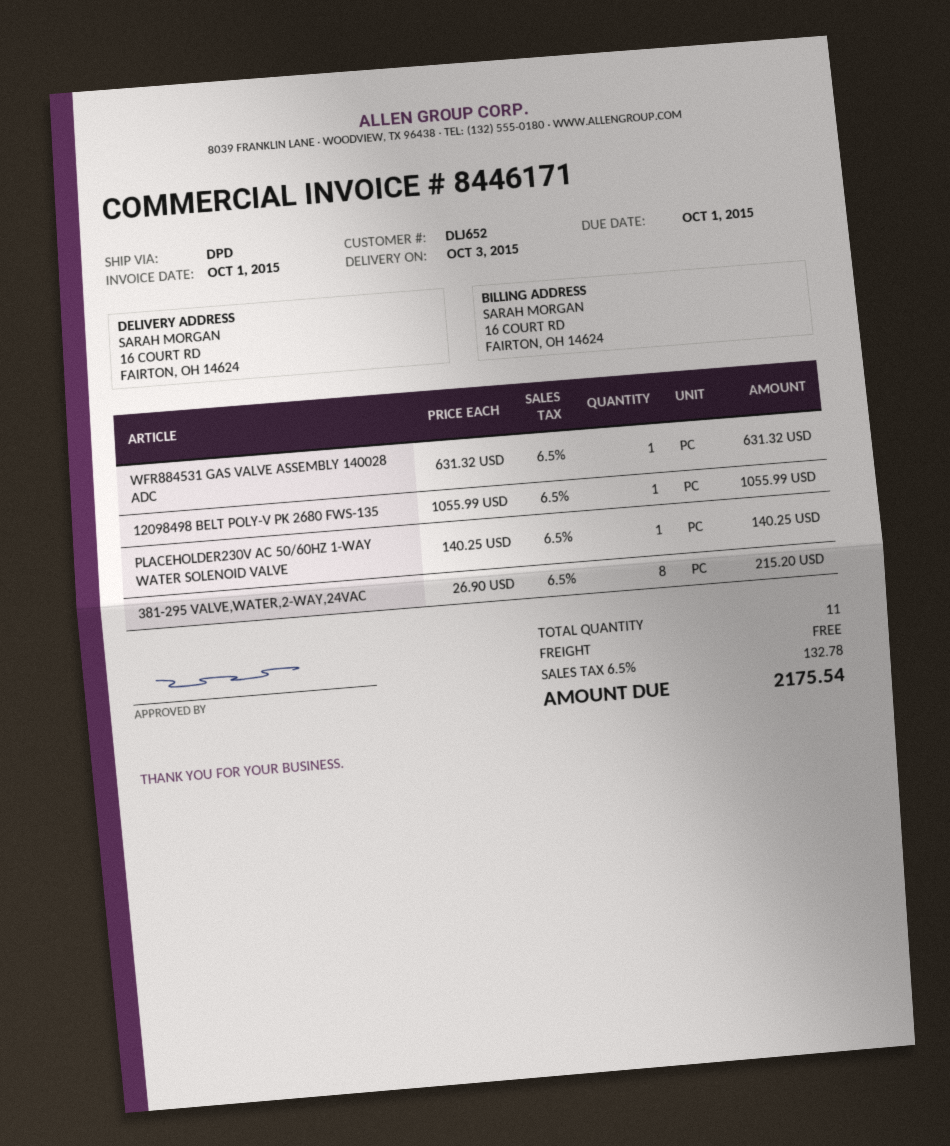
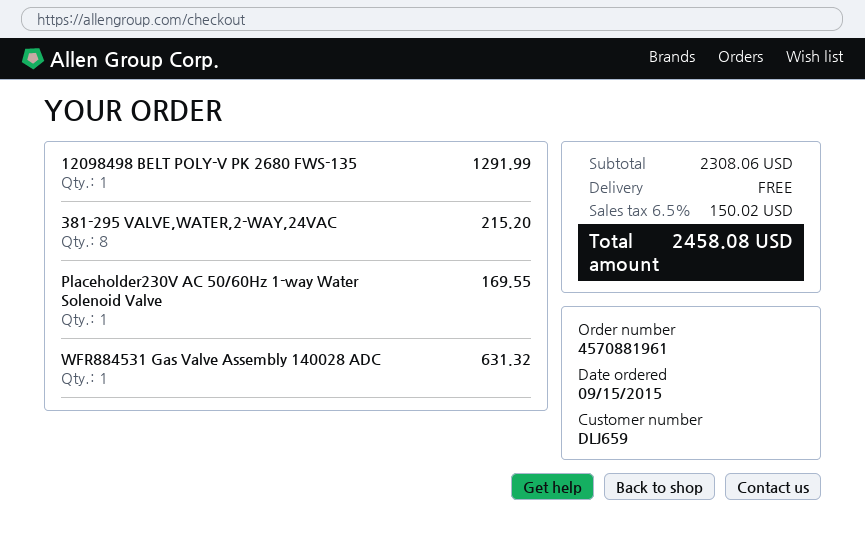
customer number: DLJ652 -> DLJ659
12098498 BELT POLY-V PK 2680 FWS-135: 1 for 1055.99 -> 1 for 1291.99
PLACEHOLDER230V AC 50/60HZ 1-WAY WATER SOLENOID VALVE: 1 for 140.25 -> 1 for 169.55
tax: 6.5% = 132.78 -> 6.5% = 150.02
total: 2175.54 -> 2458.08

